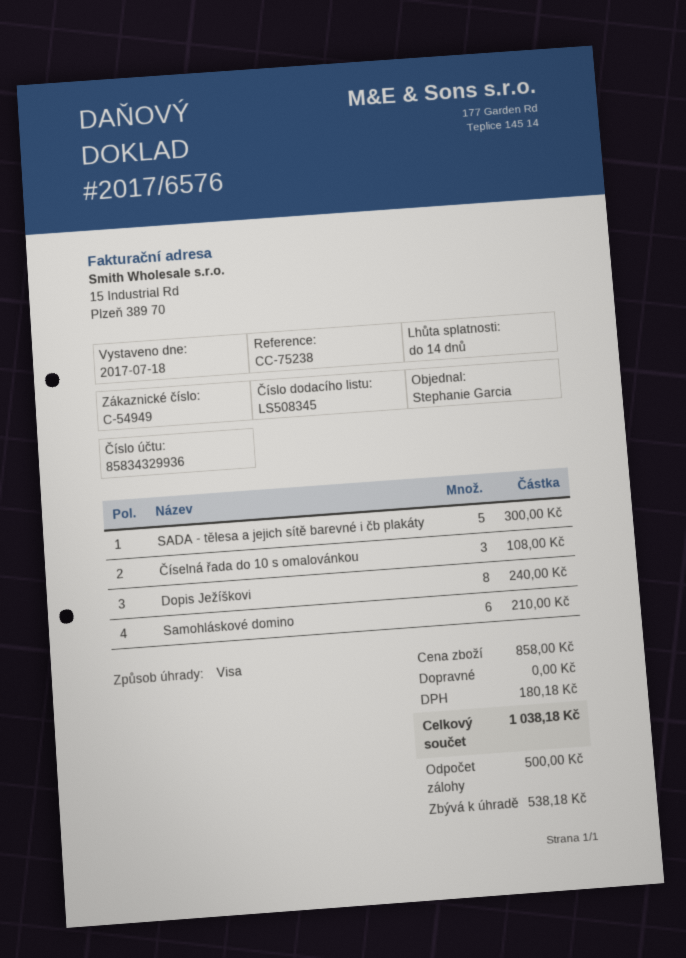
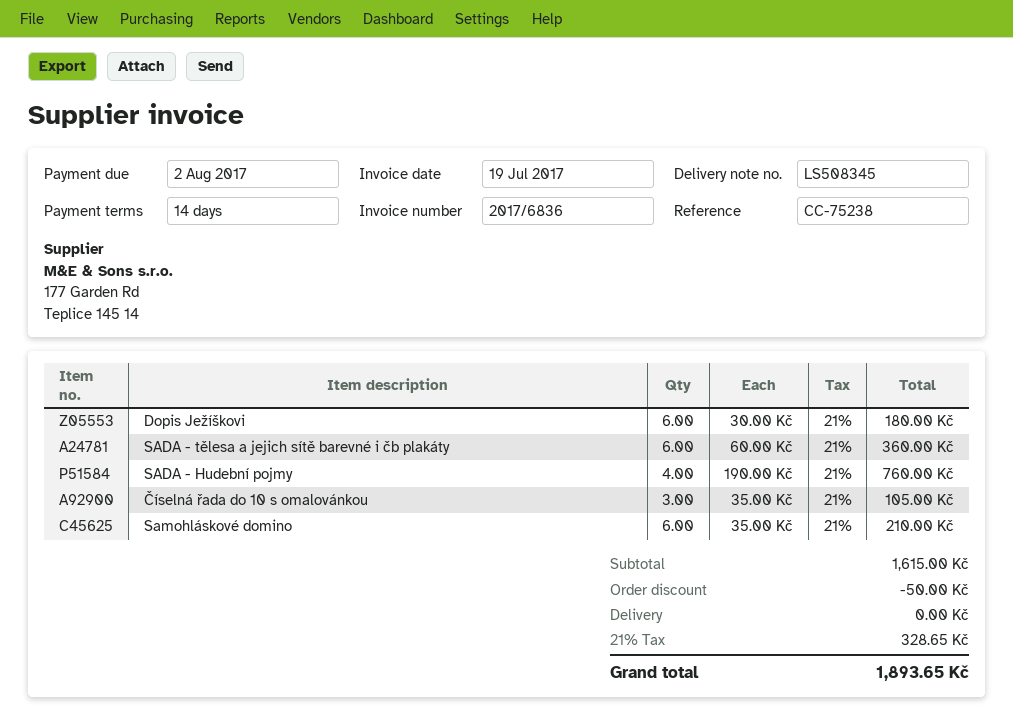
invoice number: 2017/6576 -> 2017/6836
invoice date: 2017-07-18 -> 2017-07-19
SADA - tělesa a jejich sítě barevné i čb plakáty: 5 for 300.00 -> 6 for 360.00
Číselná řada do 10 s omalovánkou: 3 for 108.00 -> 3 for 105.00
Dopis Ježíškovi: 8 for 240.00 -> 6 for 180.00
SADA - Hudební pojmy: none -> 4 for 760.00
subtotal: 858.00 -> 1615.00
discount: none -> 50.00
tax: 180.18 -> 328.65
total: 1038.18 -> 1893.65

